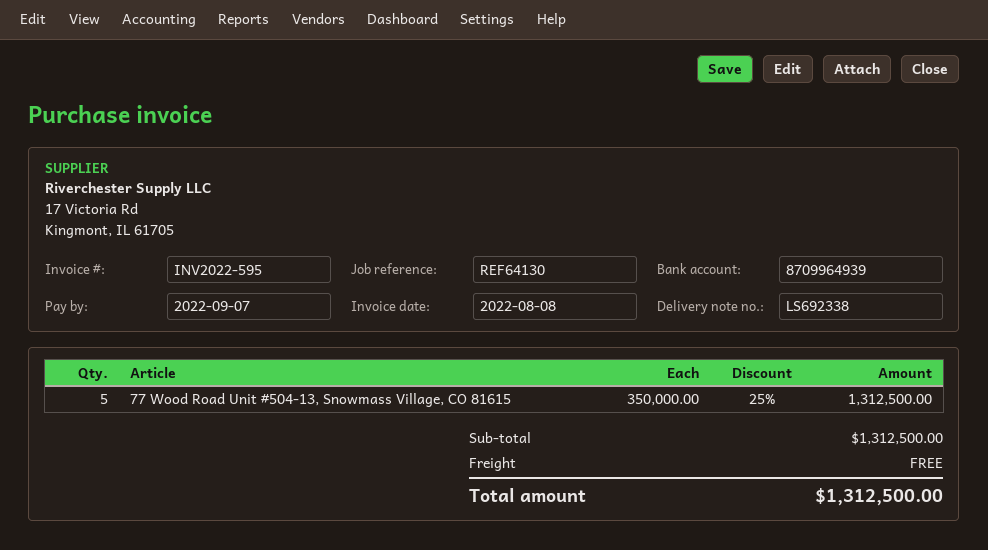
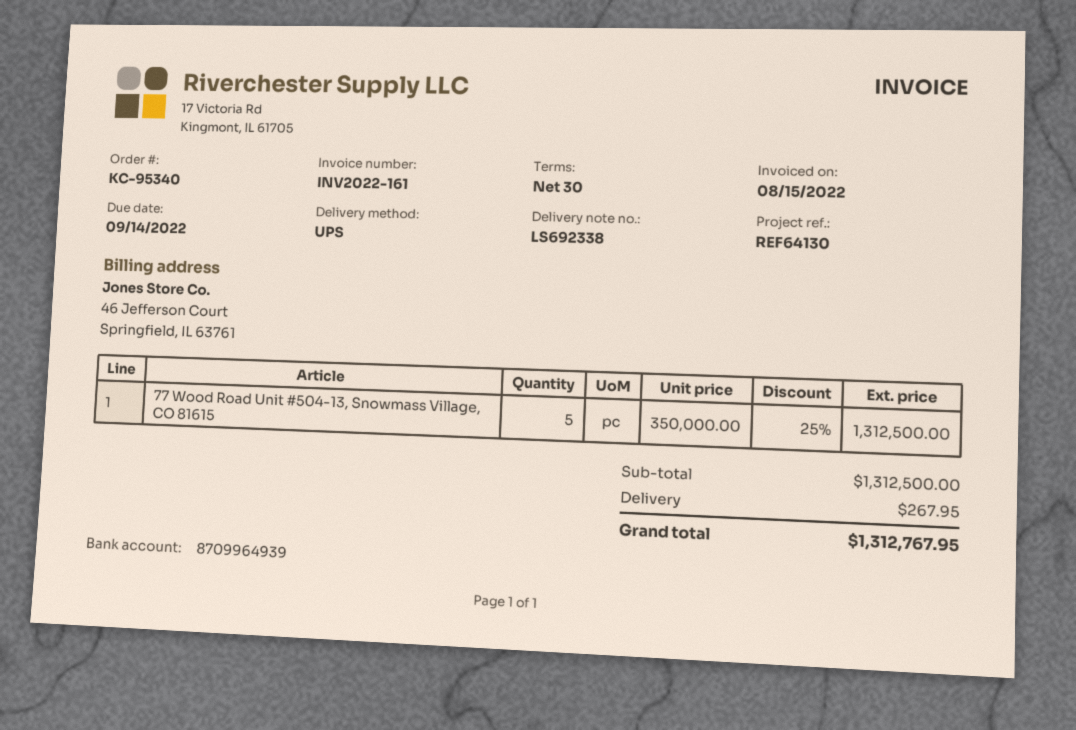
invoice number: INV2022-595 -> INV2022-161
invoice date: 2022-08-08 -> 2022-08-15
due date: 2022-09-07 -> 2022-09-14
shipping: 0.00 -> 267.95
total: 1312500.00 -> 1312767.95

